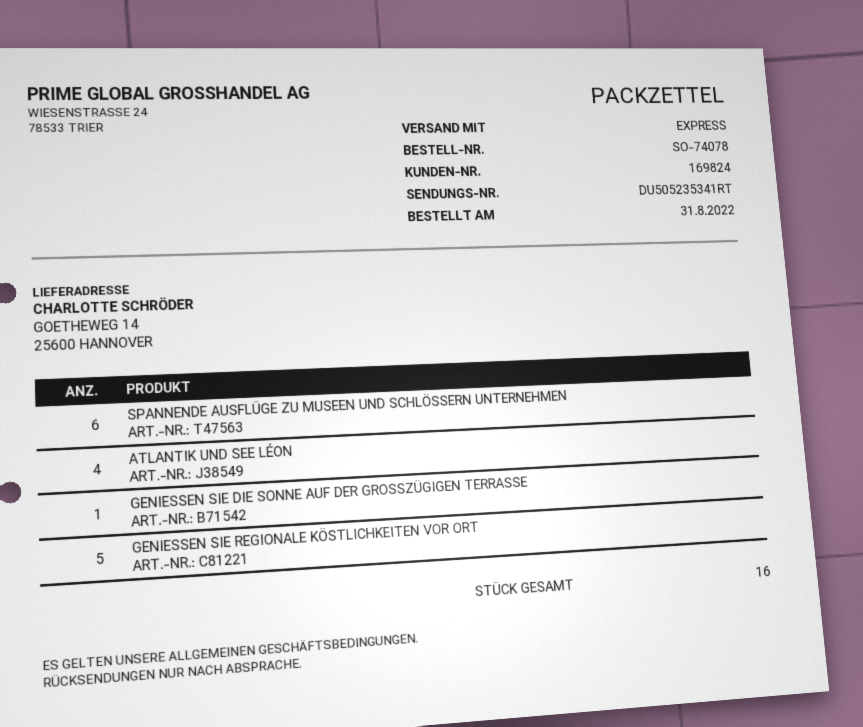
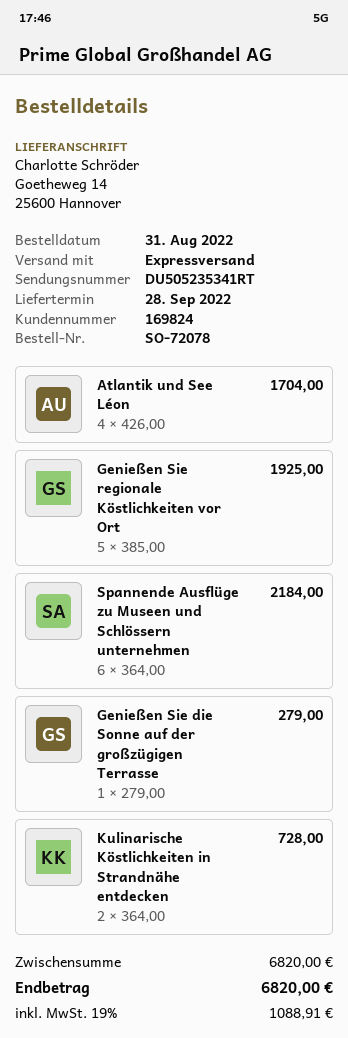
order number: SO-74078 -> SO-72078
Kulinarische Köstlichkeiten in Strandnähe entdecken: none -> 2

